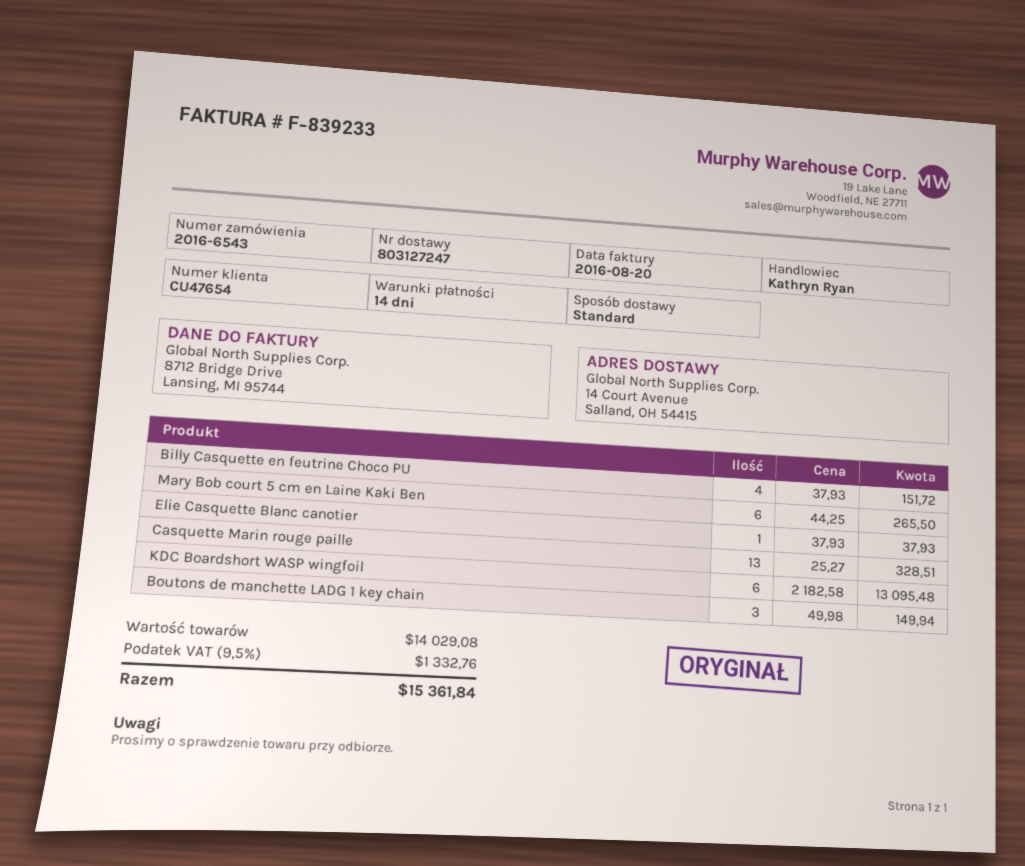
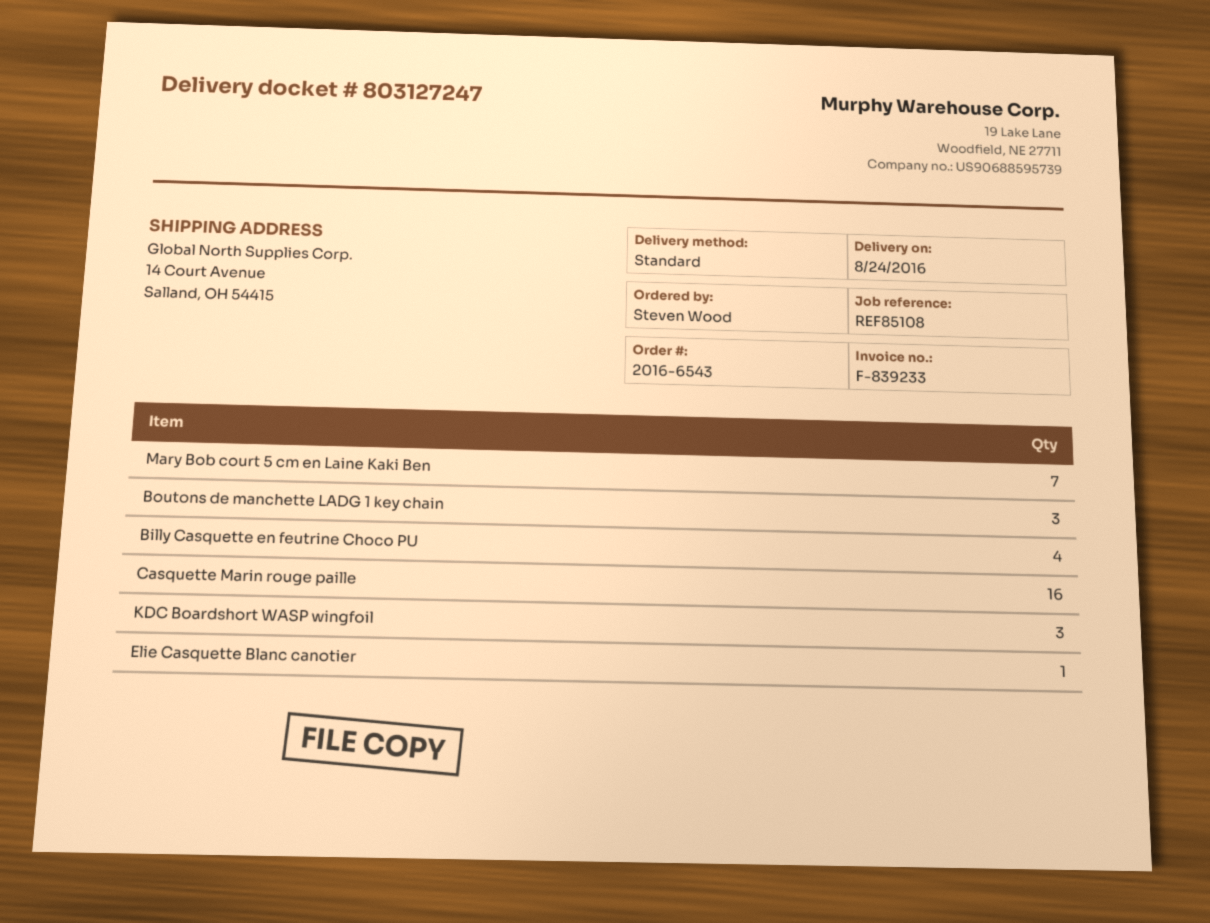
Mary Bob court 5 cm en Laine Kaki Ben: 6 -> 7
Casquette Marin rouge paille: 13 -> 16
KDC Boardshort WASP wingfoil: 6 -> 3

